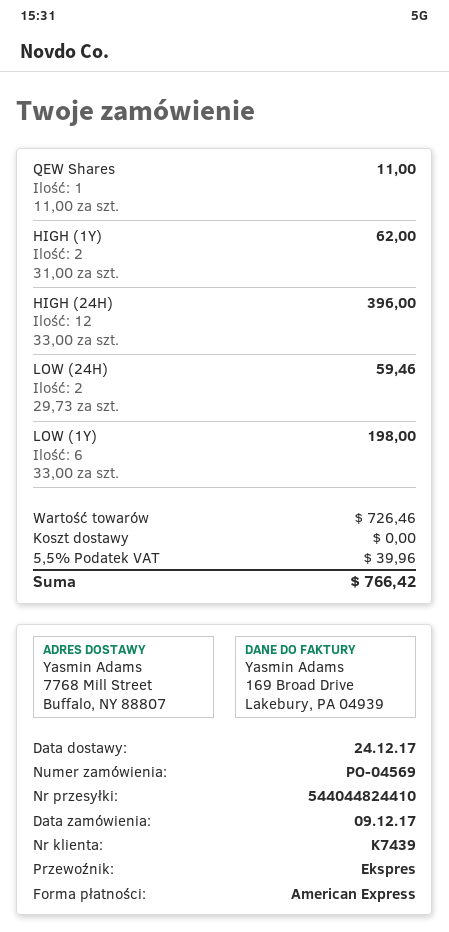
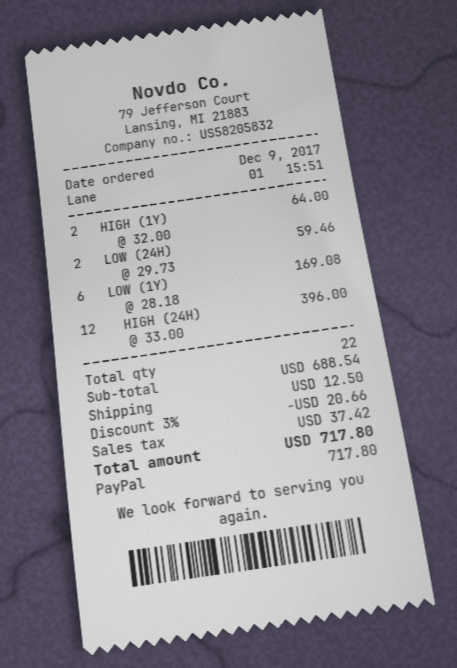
payment method: American Express -> PayPal
QEW Shares: 1 x 11.00 = 11.00 -> none
HIGH (1Y): 2 x 31.00 = 62.00 -> 2 x 32.00 = 64.00
LOW (1Y): 6 x 33.00 = 198.00 -> 6 x 28.18 = 169.08
subtotal: 726.46 -> 688.54
discount: none -> 3% = 20.66
shipping: 0.00 -> 12.50
tax: 39.96 -> 37.42
total: 766.42 -> 717.80

